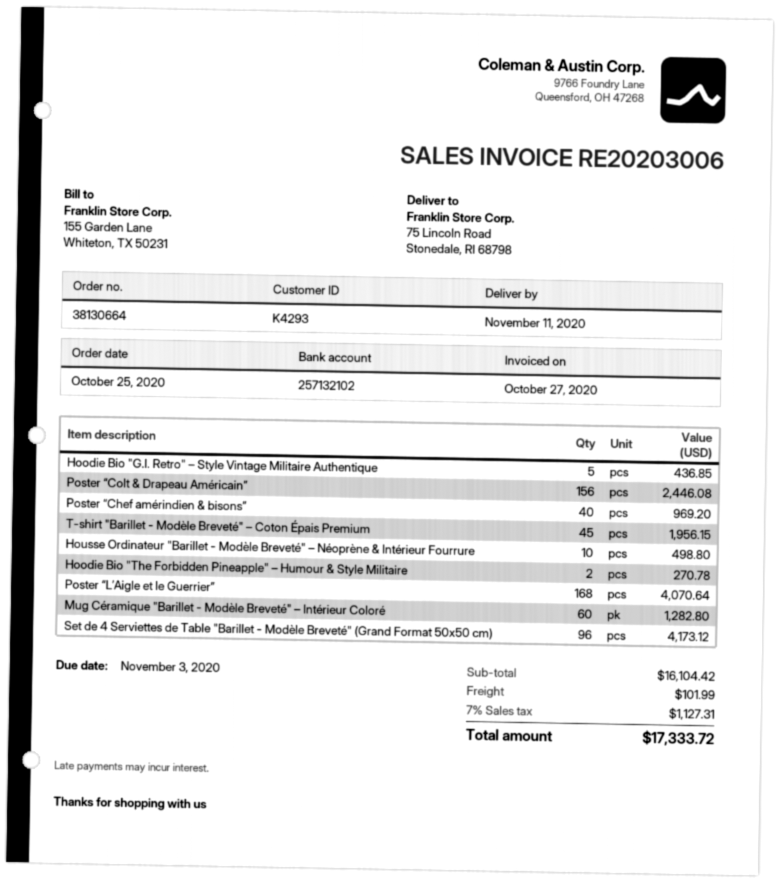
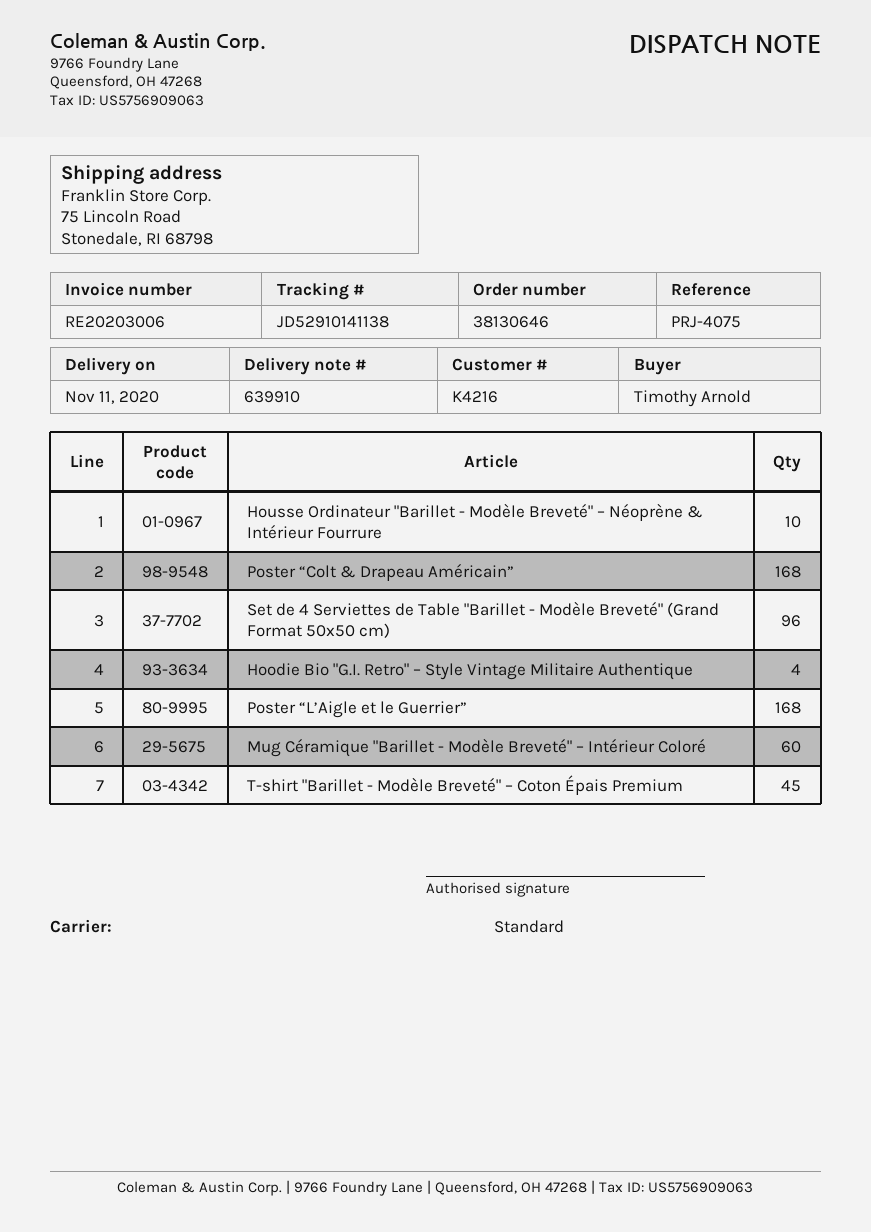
order number: 38130664 -> 38130646
customer number: K4293 -> K4216
Hoodie Bio "G.I. Retro" – Style Vintage Militaire Authentique: 5 -> 4
Poster “Colt & Drapeau Américain”: 156 -> 168
Poster “Chef amérindien & bisons”: 40 -> none
Hoodie Bio "The Forbidden Pineapple" – Humour & Style Militaire: 2 -> none

